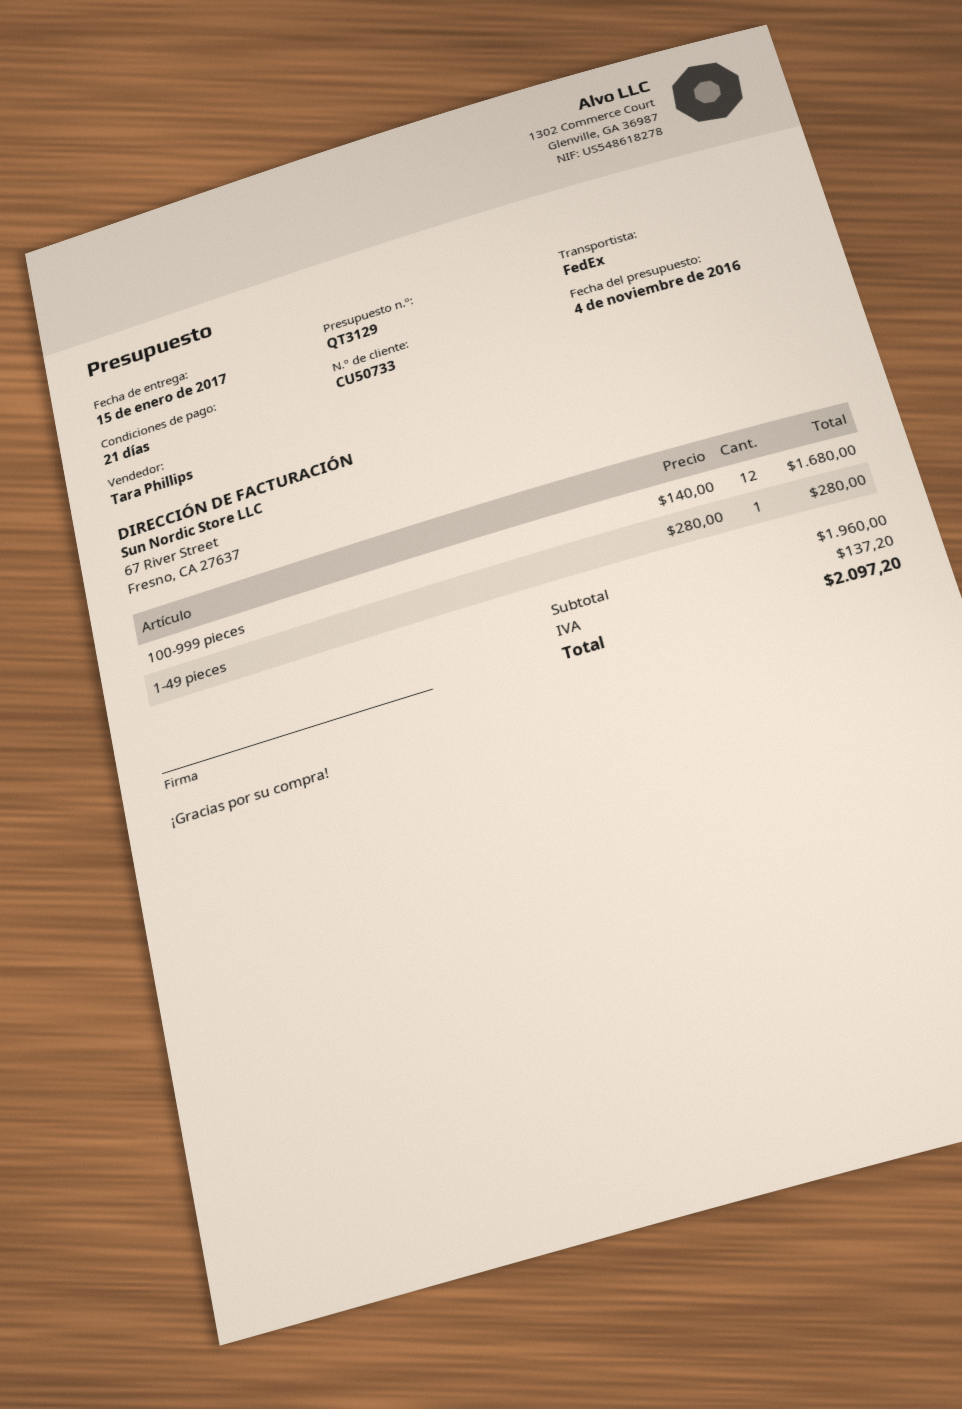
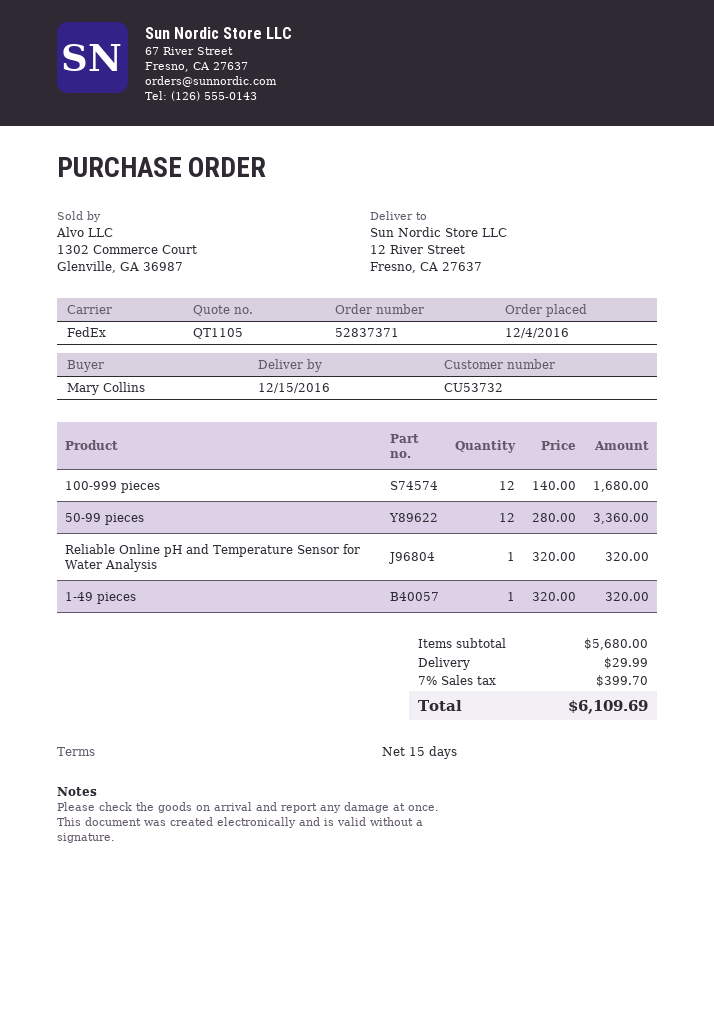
quote number: QT3129 -> QT1105
delivery date: 2017-01-15 -> 2016-12-15
payment terms: 21 days -> 15 days
customer number: CU50733 -> CU53732
1-49 pieces: 1 x 280.00 = 280.00 -> 1 x 320.00 = 320.00
50-99 pieces: none -> 12 x 280.00 = 3360.00
Reliable Online pH and Temperature Sensor for Water Analysis: none -> 1 x 320.00 = 320.00
subtotal: 1960.00 -> 5680.00
shipping: none -> 29.99
tax: 137.20 -> 399.70
total: 2097.20 -> 6109.69

